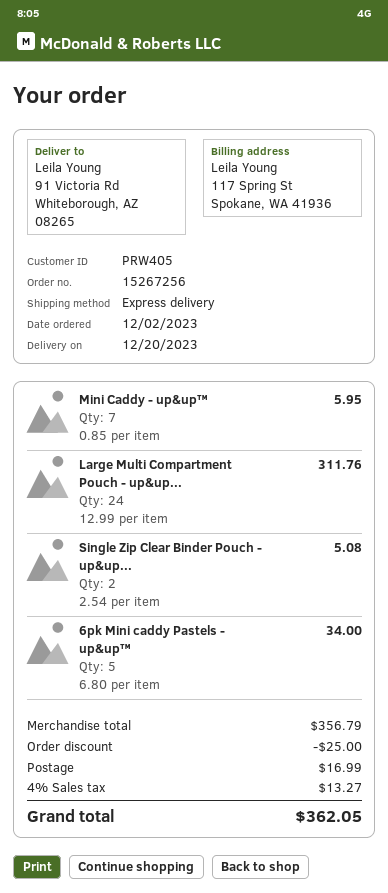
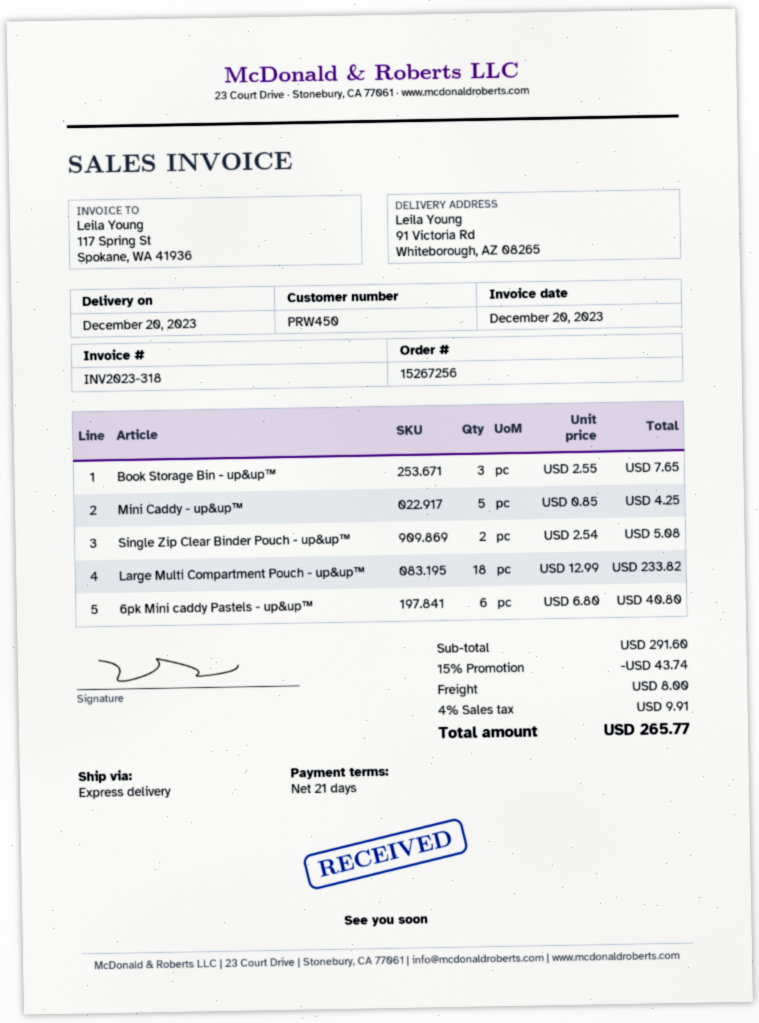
customer number: PRW405 -> PRW450
Mini Caddy - up&up™: 7 x 0.85 = 5.95 -> 5 x 0.85 = 4.25
Large Multi Compartment Pouch - up&up...: 24 x 12.99 = 311.76 -> 18 x 12.99 = 233.82
6pk Mini caddy Pastels - up&up™: 5 x 6.80 = 34.00 -> 6 x 6.80 = 40.80
Book Storage Bin - up&up™: none -> 3 x 2.55 = 7.65
subtotal: 356.79 -> 291.60
discount: 25.00 -> 43.74
shipping: 16.99 -> 8.00
tax: 4% = 13.27 -> 4% = 9.91
total: 362.05 -> 265.77

